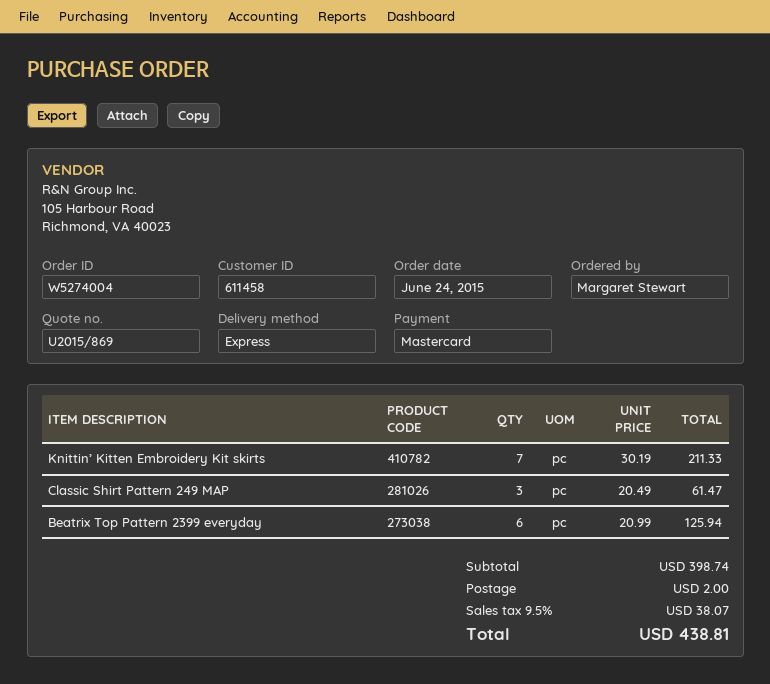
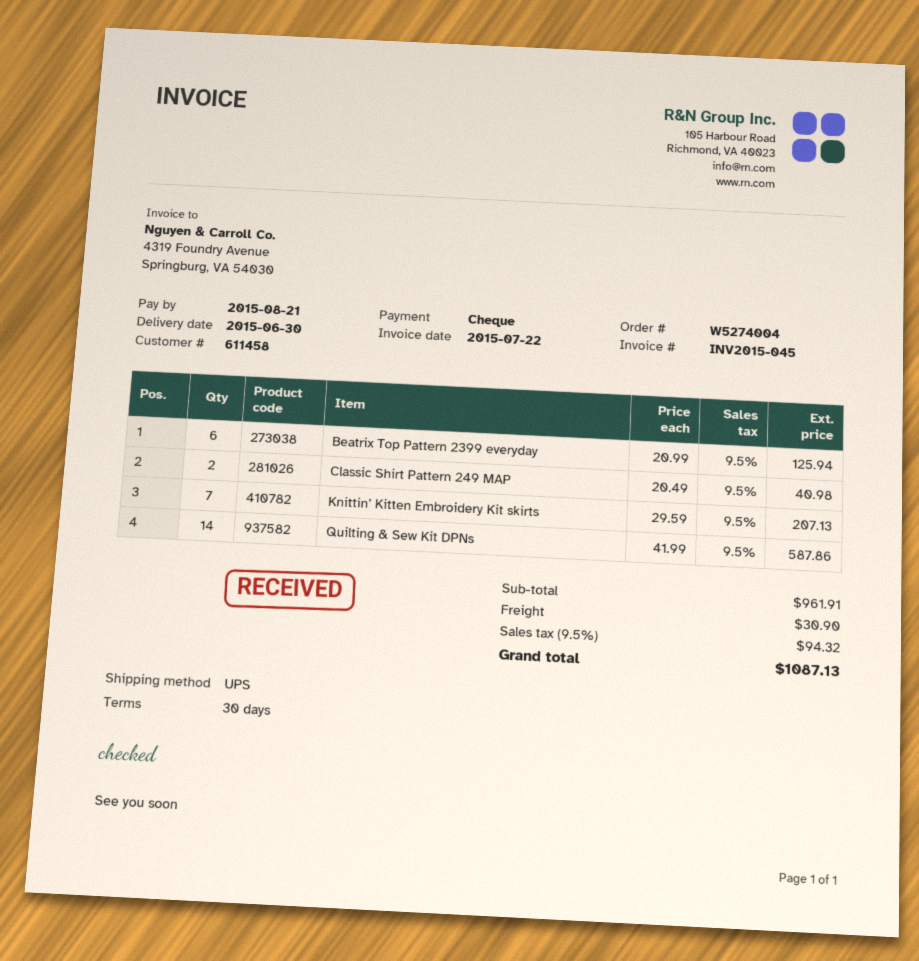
payment method: Mastercard -> cheque
shipping method: express -> UPS
Knittin’ Kitten Embroidery Kit skirts: 7 x 30.19 = 211.33 -> 7 x 29.59 = 207.13
Classic Shirt Pattern 249 MAP: 3 x 20.49 = 61.47 -> 2 x 20.49 = 40.98
Quilting & Sew Kit DPNs: none -> 14 x 41.99 = 587.86
subtotal: 398.74 -> 961.91
shipping: 2.00 -> 30.90
tax: 9.5% = 38.07 -> 9.5% = 94.32
total: 438.81 -> 1087.13

